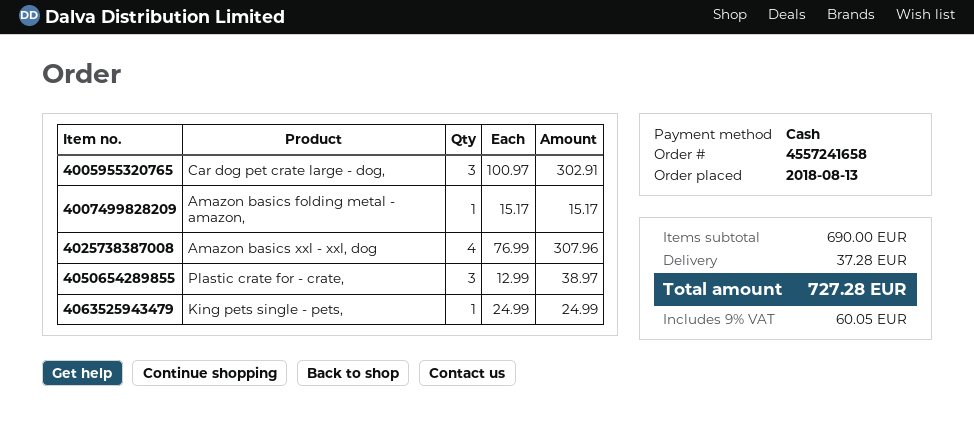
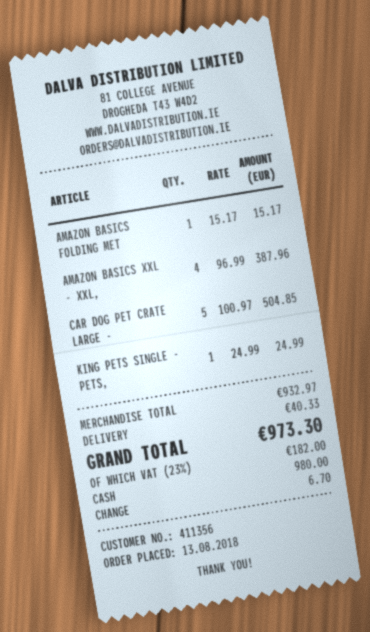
Car dog pet crate large - dog,: 3 x 100.97 = 302.91 -> 5 x 100.97 = 504.85
Amazon basics xxl - xxl, dog: 4 x 76.99 = 307.96 -> 4 x 96.99 = 387.96
Plastic crate for - crate,: 3 x 12.99 = 38.97 -> none
subtotal: 690.00 -> 932.97
shipping: 37.28 -> 40.33
tax: 9% = 60.05 -> 23% = 182.00
total: 727.28 -> 973.30

